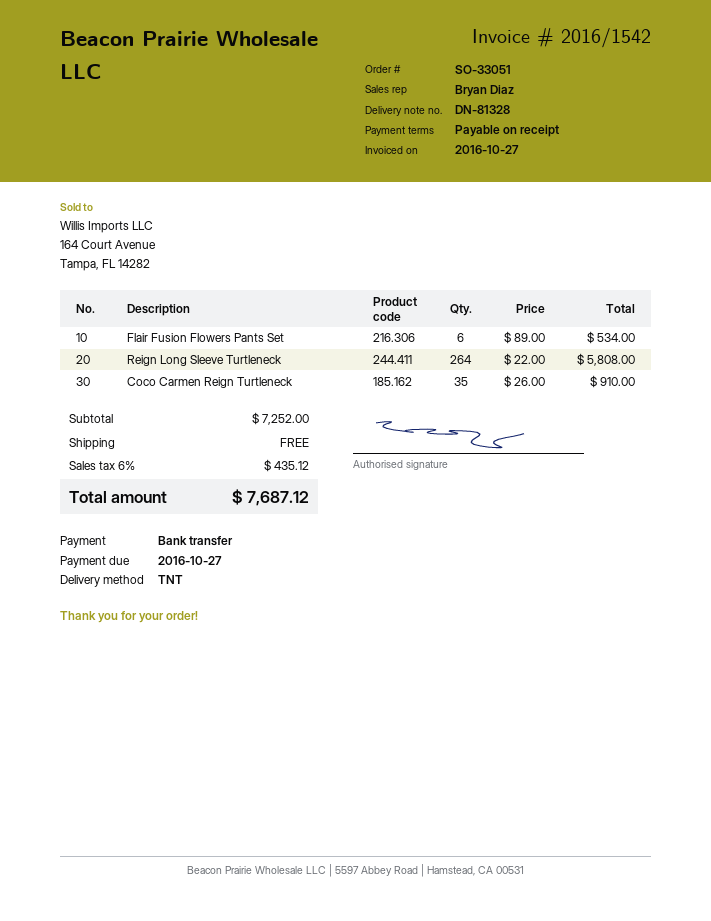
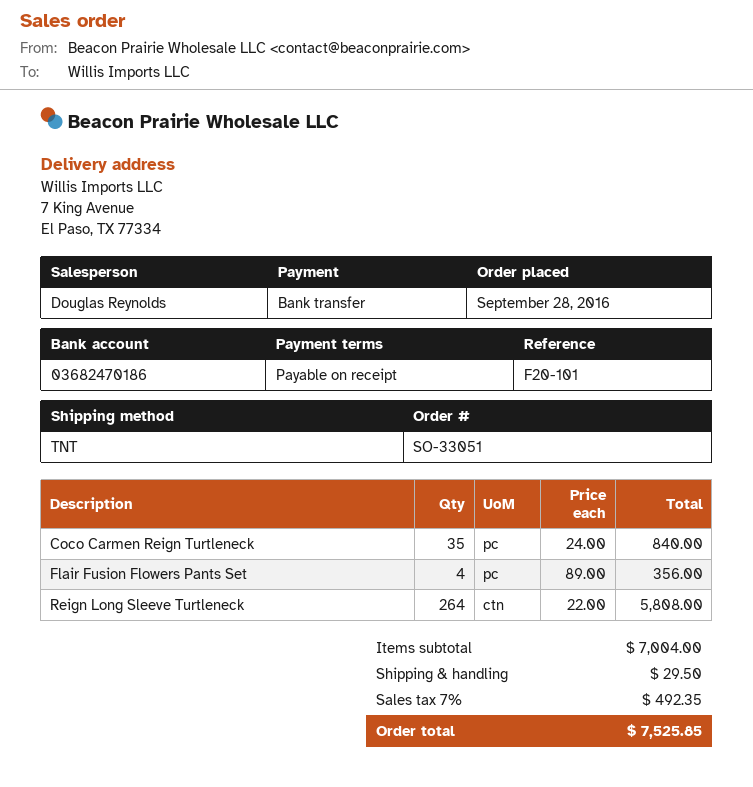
sales rep: Bryan Diaz -> Douglas Reynolds
Flair Fusion Flowers Pants Set: 6 x 89.00 = 534.00 -> 4 x 89.00 = 356.00
Coco Carmen Reign Turtleneck: 35 x 26.00 = 910.00 -> 35 x 24.00 = 840.00
subtotal: 7252.00 -> 7004.00
shipping: 0.00 -> 29.50
tax: 6% = 435.12 -> 7% = 492.35
total: 7687.12 -> 7525.85

